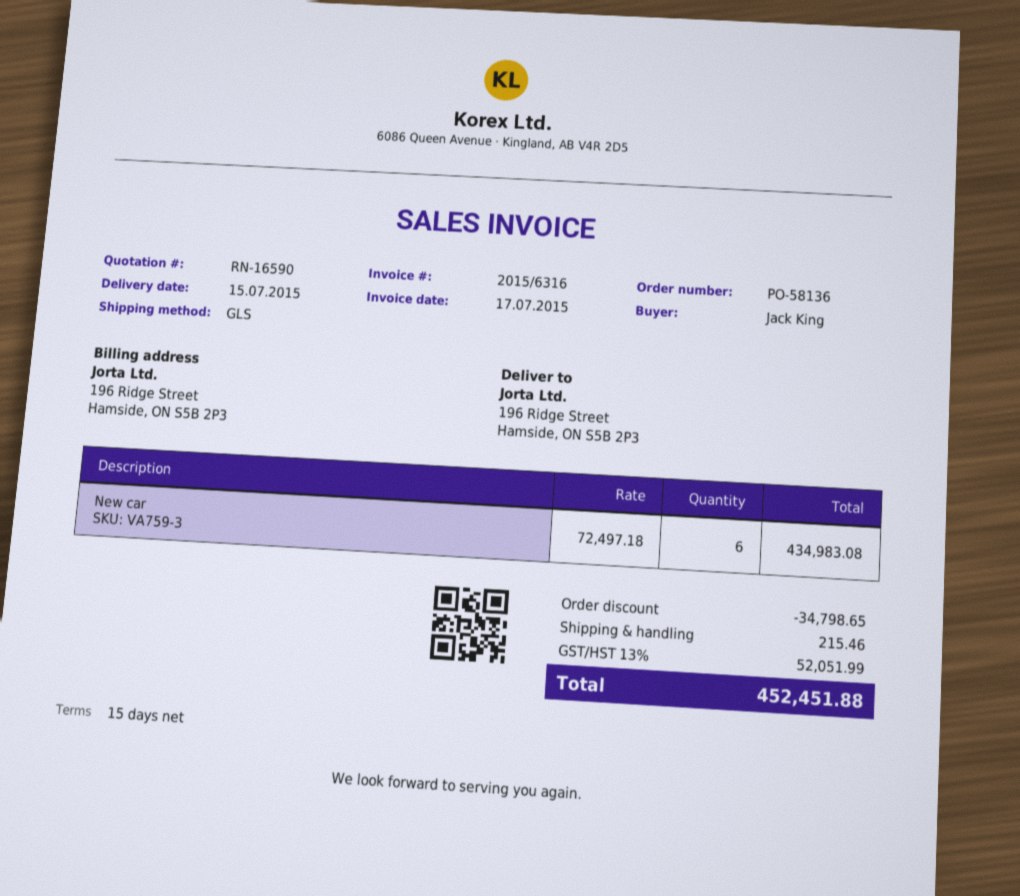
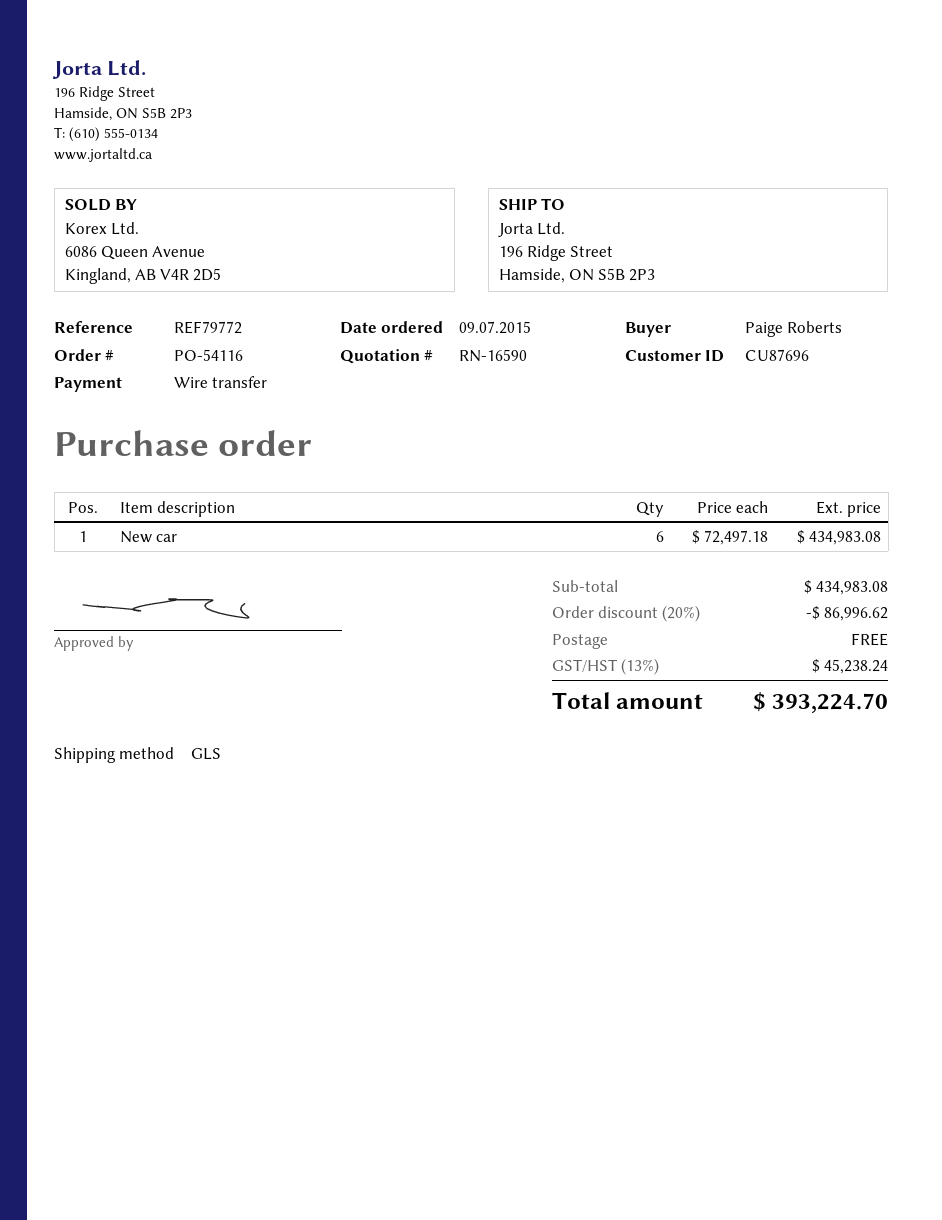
order number: PO-58136 -> PO-54116
ordered by: Jack King -> Paige Roberts
discount: 34798.65 -> 86996.62
shipping: 215.46 -> 0.00
tax: 13% = 52051.99 -> 13% = 45238.24
total: 452451.88 -> 393224.70

